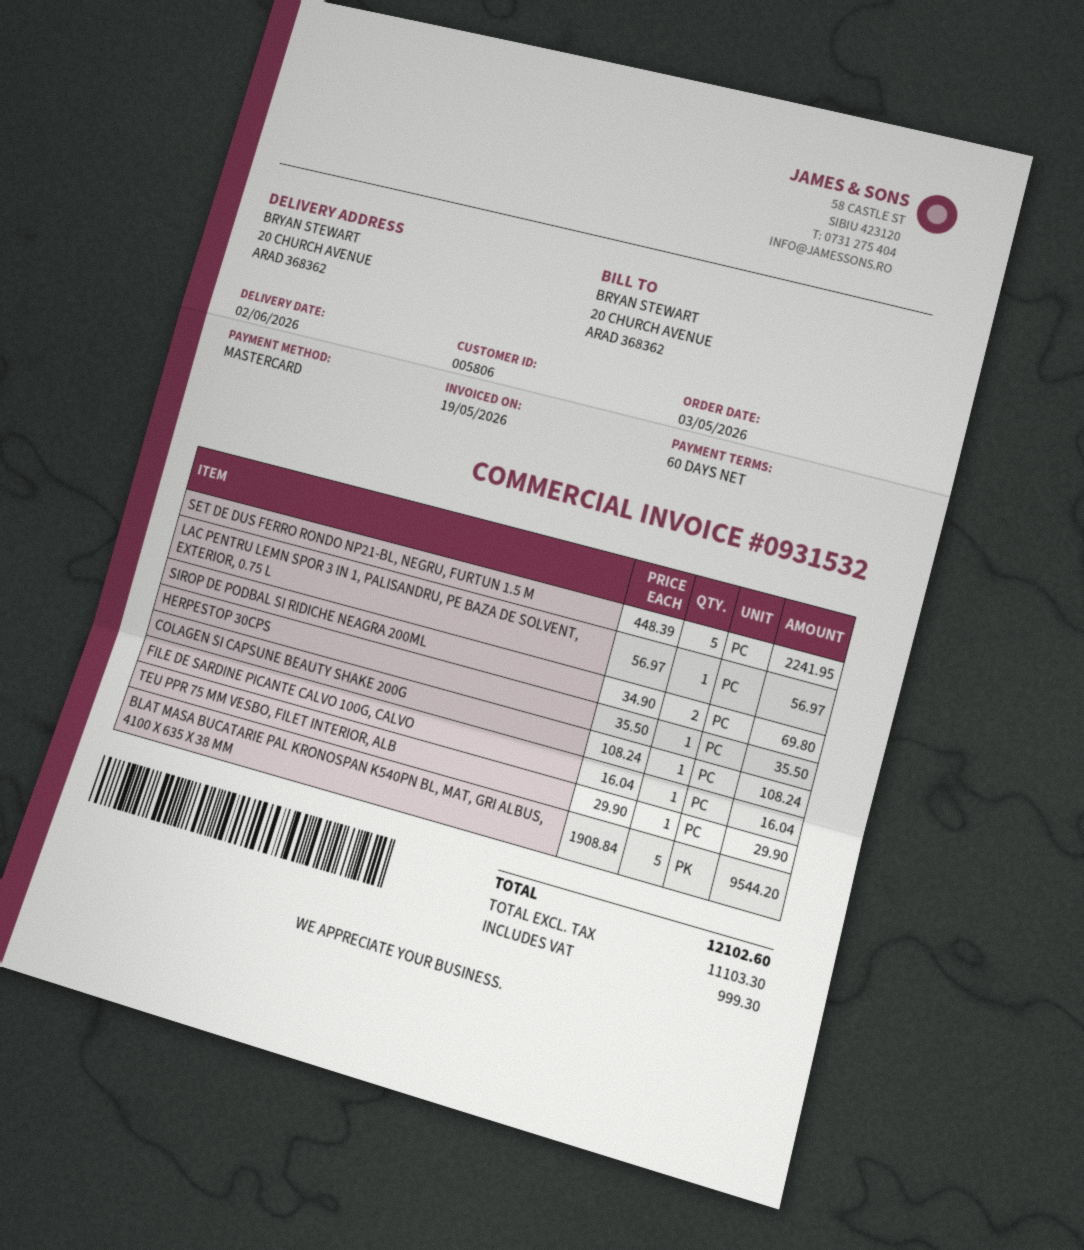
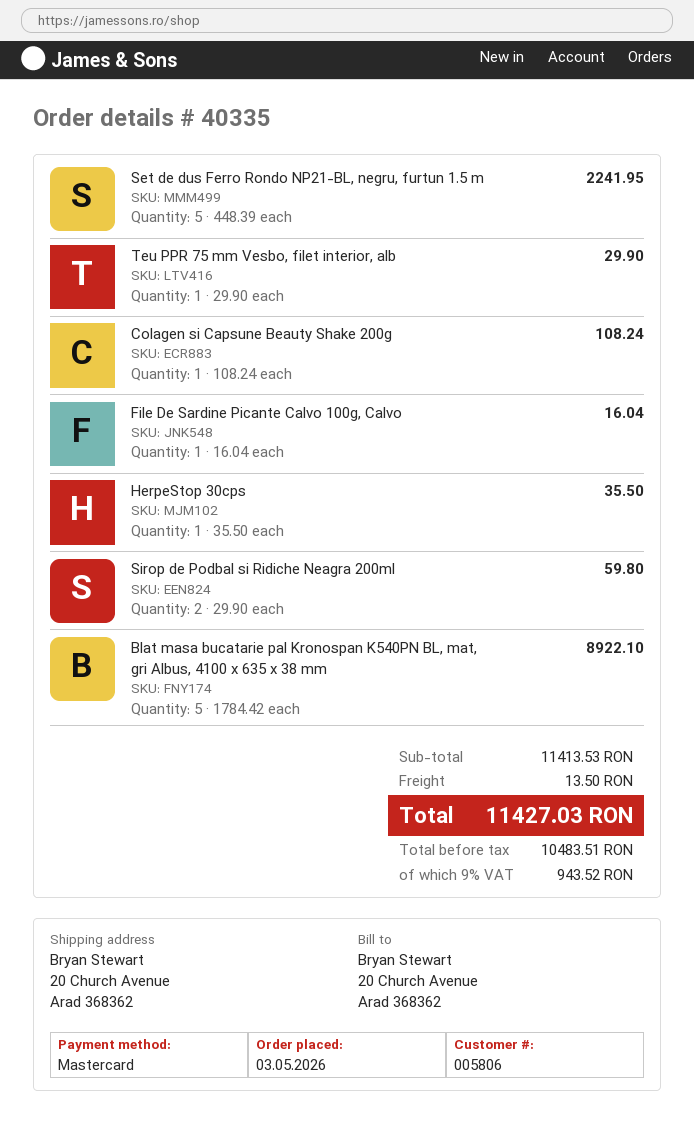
LAC PENTRU LEMN SPOR 3 IN 1, PALISANDRU, PE BAZA DE SOLVENT, EXTERIOR, 0.75 L: 1 x 56.97 = 56.97 -> none
SIROP DE PODBAL SI RIDICHE NEAGRA 200ML: 2 x 34.90 = 69.80 -> 2 x 29.90 = 59.80
BLAT MASA BUCATARIE PAL KRONOSPAN K540PN BL, MAT, GRI ALBUS, 4100 X 635 X 38 MM: 5 x 1908.84 = 9544.20 -> 5 x 1784.42 = 8922.10
shipping: none -> 13.50
net: 11103.30 -> 10483.51
tax: 999.30 -> 943.52
total: 12102.60 -> 11427.03

